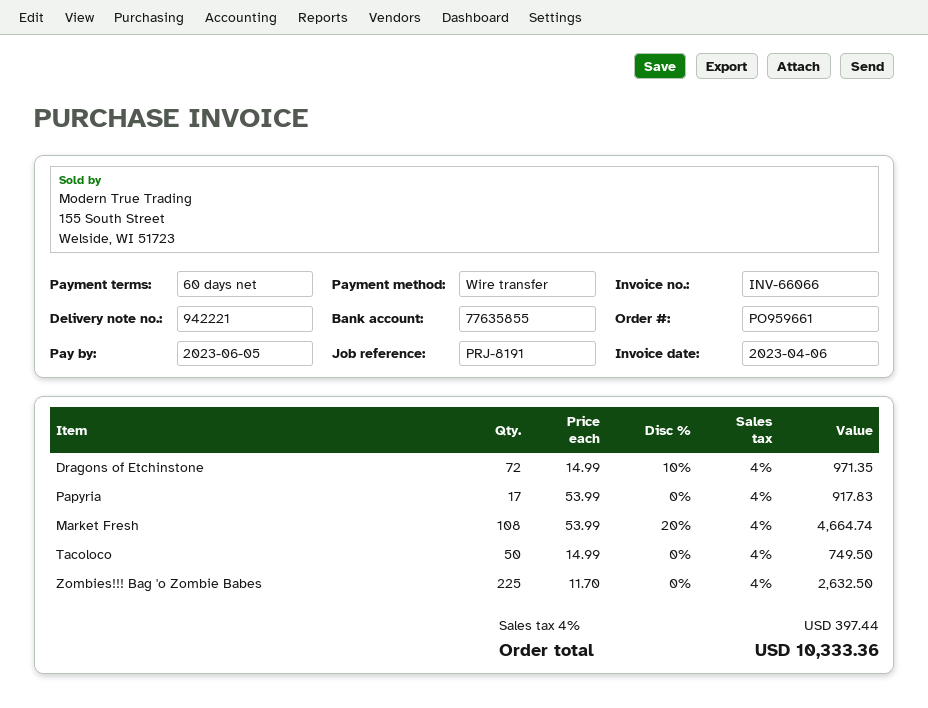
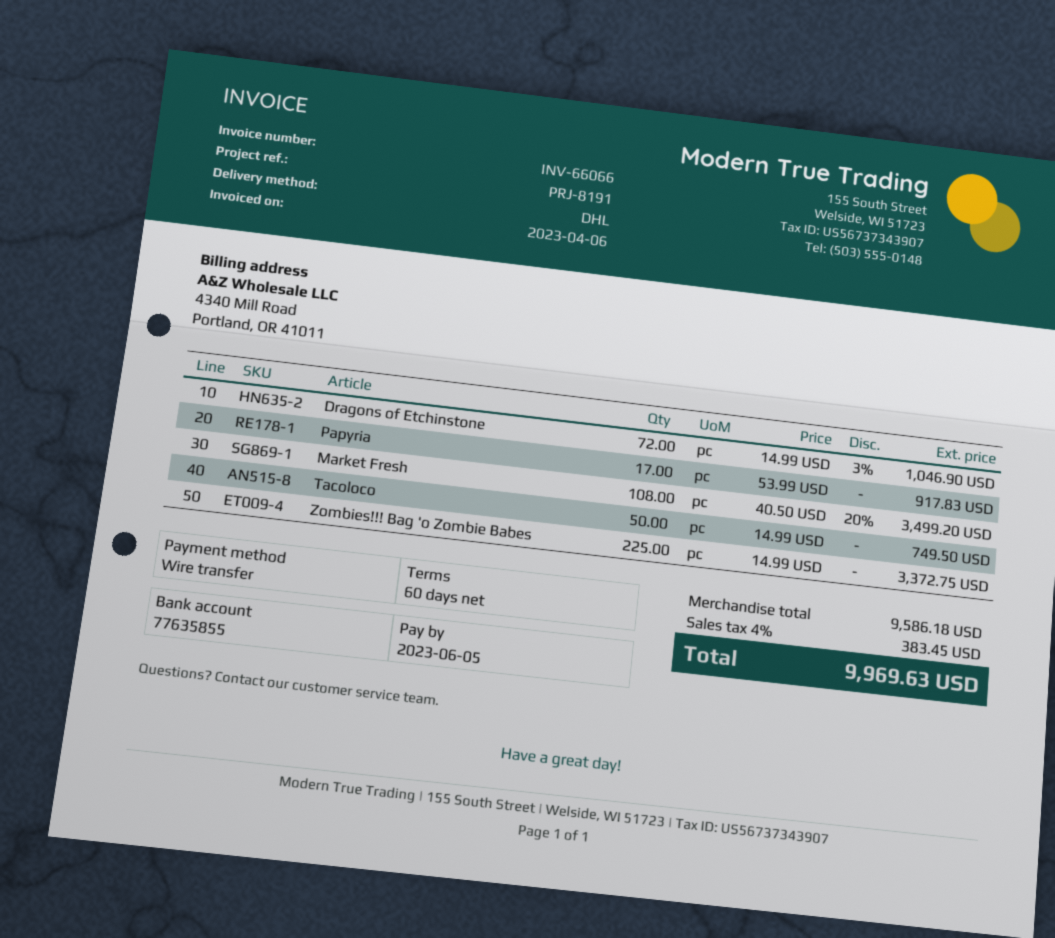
Dragons of Etchinstone: 72 x 14.99 - 10% = 971.35 -> 72 x 14.99 - 3% = 1046.90
Market Fresh: 108 x 53.99 - 20% = 4664.74 -> 108 x 40.50 - 20% = 3499.20
Zombies!!! Bag 'o Zombie Babes: 225 x 11.70 = 2632.50 -> 225 x 14.99 = 3372.75
tax: 4% = 397.44 -> 4% = 383.45
total: 10333.36 -> 9969.63

